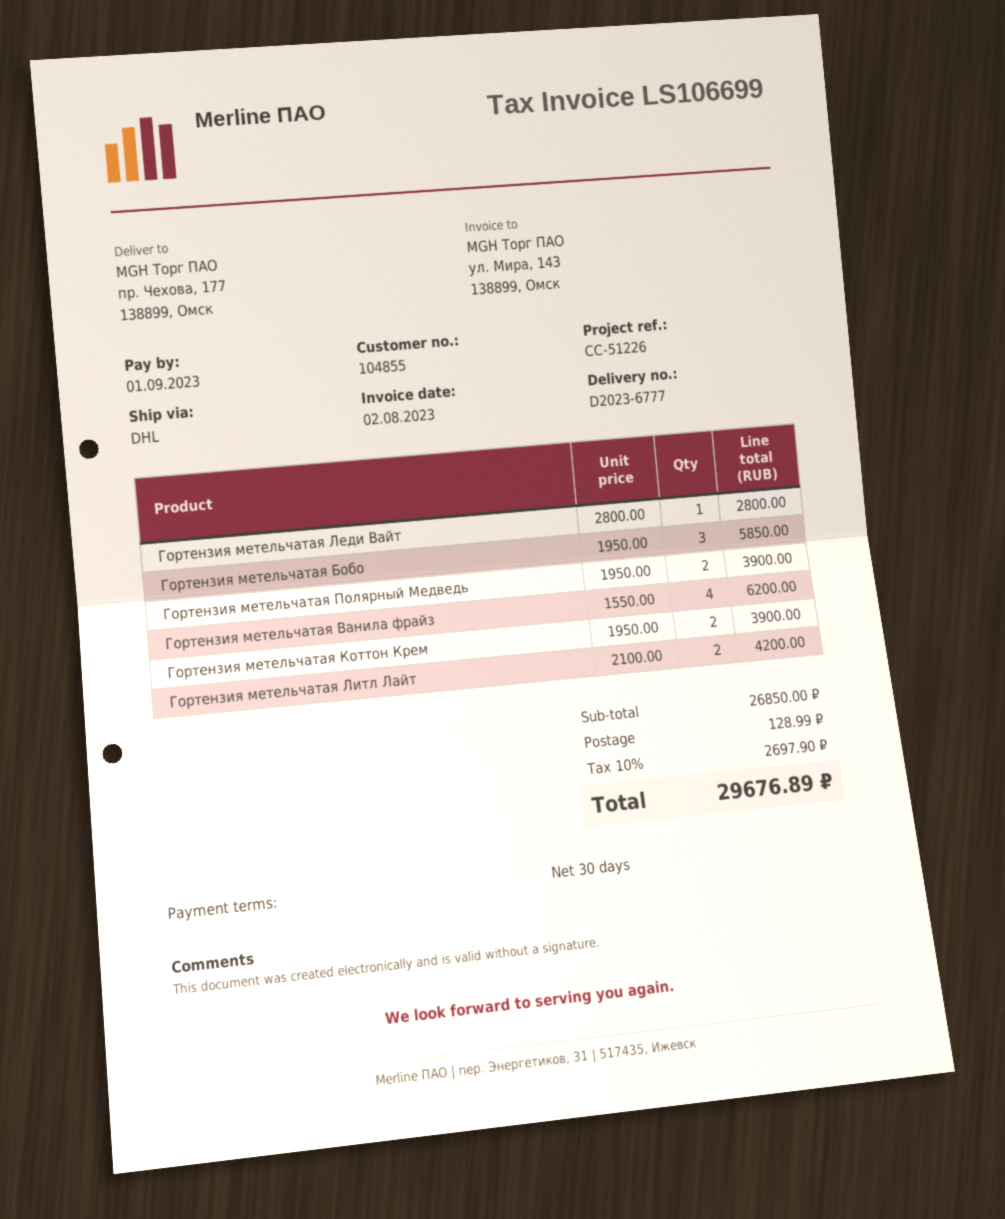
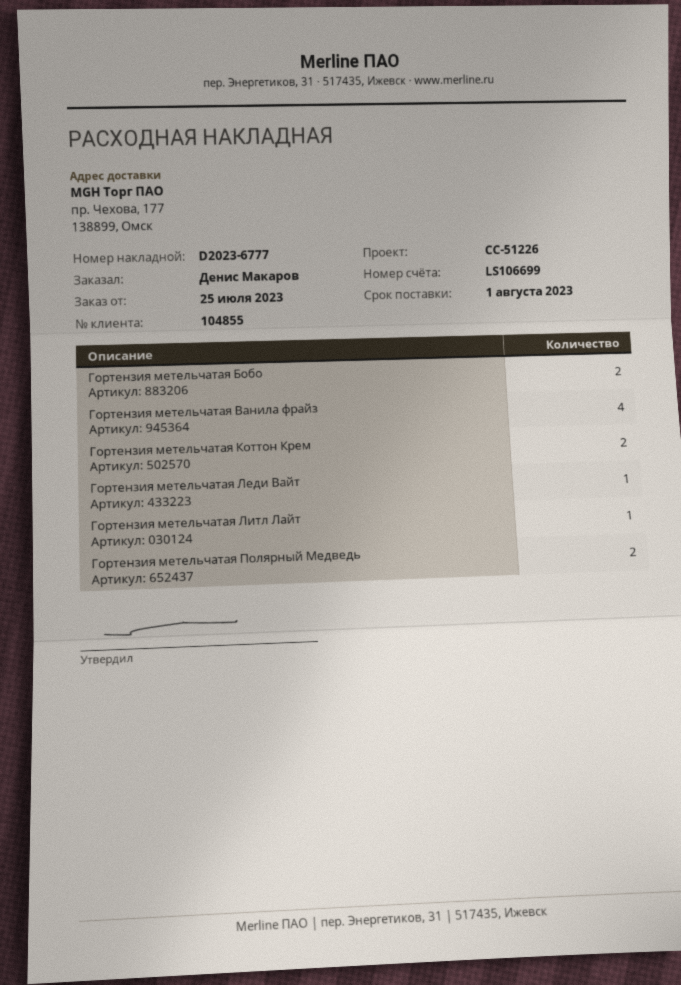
Гортензия метельчатая Бобо: 3 -> 2
Гортензия метельчатая Литл Лайт: 2 -> 1

